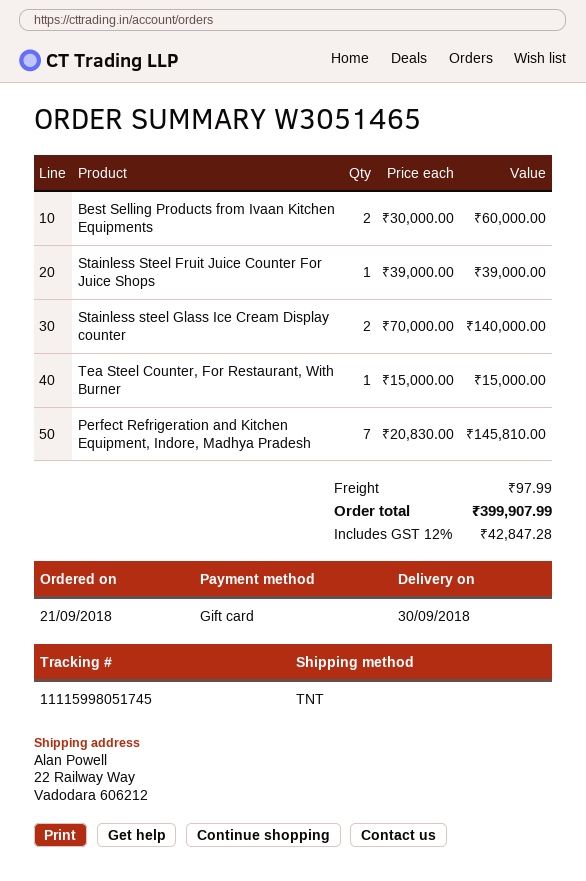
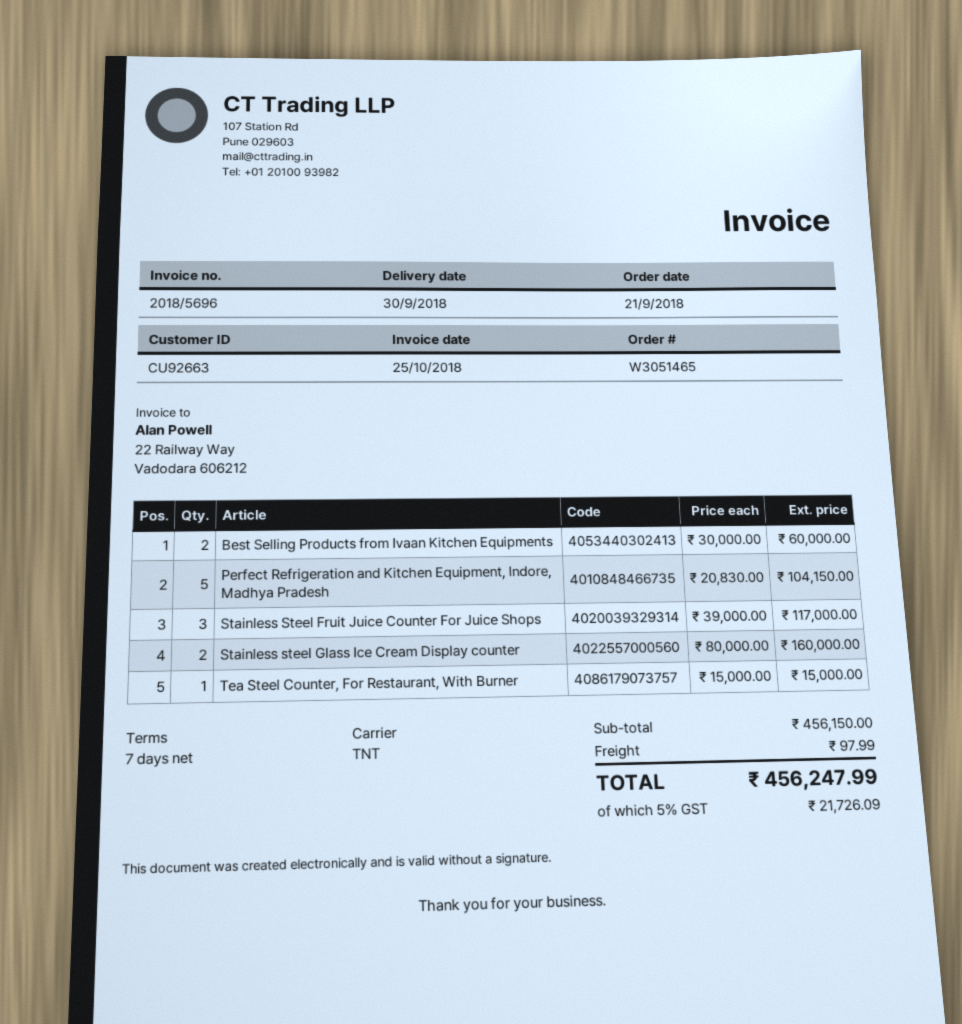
Stainless Steel Fruit Juice Counter For Juice Shops: 1 x 39000.00 = 39000.00 -> 3 x 39000.00 = 117000.00
Stainless steel Glass Ice Cream Display counter: 2 x 70000.00 = 140000.00 -> 2 x 80000.00 = 160000.00
Perfect Refrigeration and Kitchen Equipment, Indore, Madhya Pradesh: 7 x 20830.00 = 145810.00 -> 5 x 20830.00 = 104150.00
tax: 12% = 42847.28 -> 5% = 21726.09
total: 399907.99 -> 456247.99

